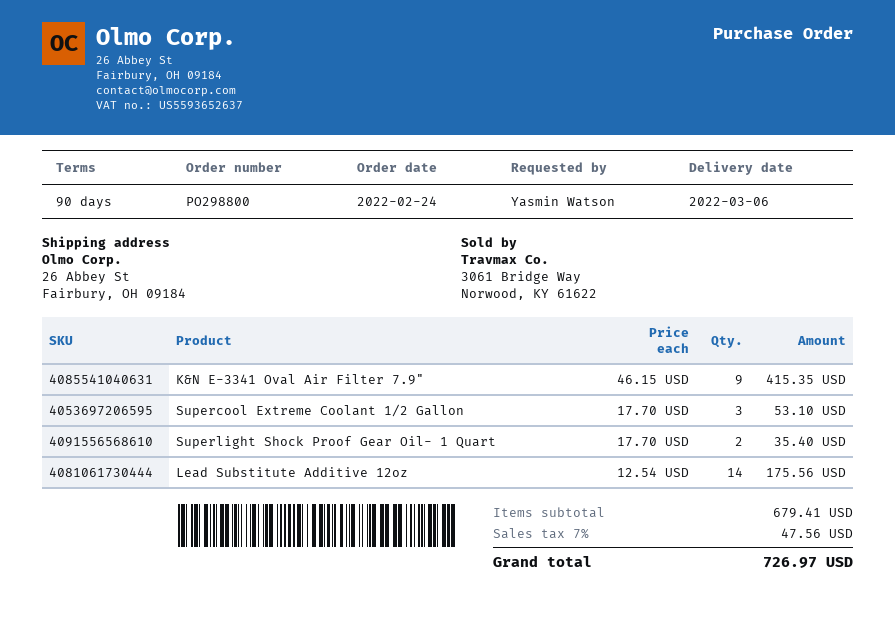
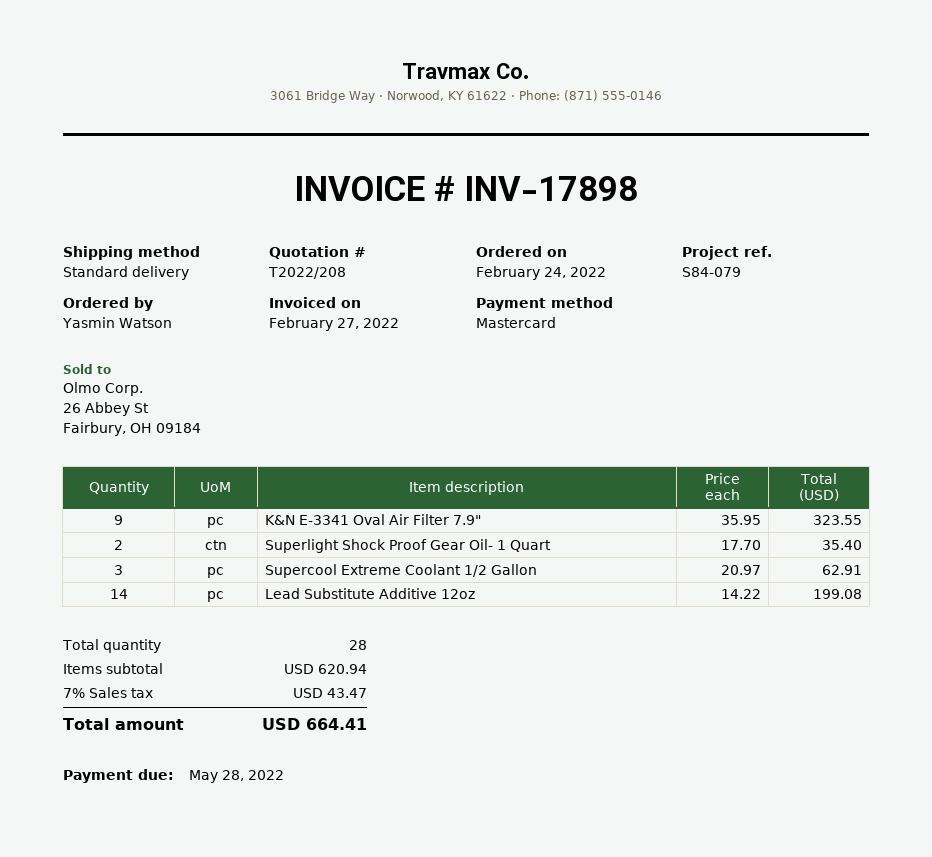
K&N E-3341 Oval Air Filter 7.9": 9 x 46.15 = 415.35 -> 9 x 35.95 = 323.55
Supercool Extreme Coolant 1/2 Gallon: 3 x 17.70 = 53.10 -> 3 x 20.97 = 62.91
Lead Substitute Additive 12oz: 14 x 12.54 = 175.56 -> 14 x 14.22 = 199.08
subtotal: 679.41 -> 620.94
tax: 7% = 47.56 -> 7% = 43.47
total: 726.97 -> 664.41

